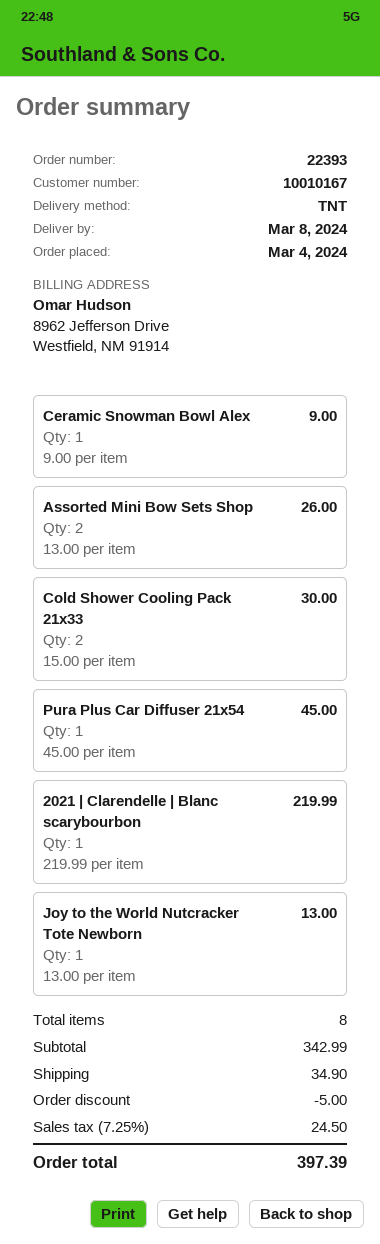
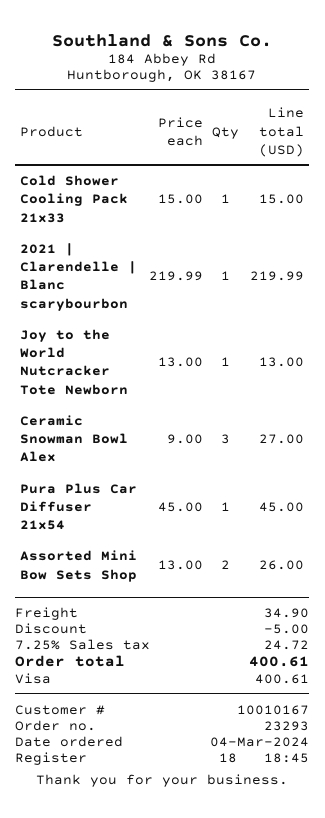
order number: 22393 -> 23293
Ceramic Snowman Bowl Alex: 1 x 9.00 = 9.00 -> 3 x 9.00 = 27.00
Cold Shower Cooling Pack 21x33: 2 x 15.00 = 30.00 -> 1 x 15.00 = 15.00
tax: 7.25% = 24.50 -> 7.25% = 24.72
total: 397.39 -> 400.61

